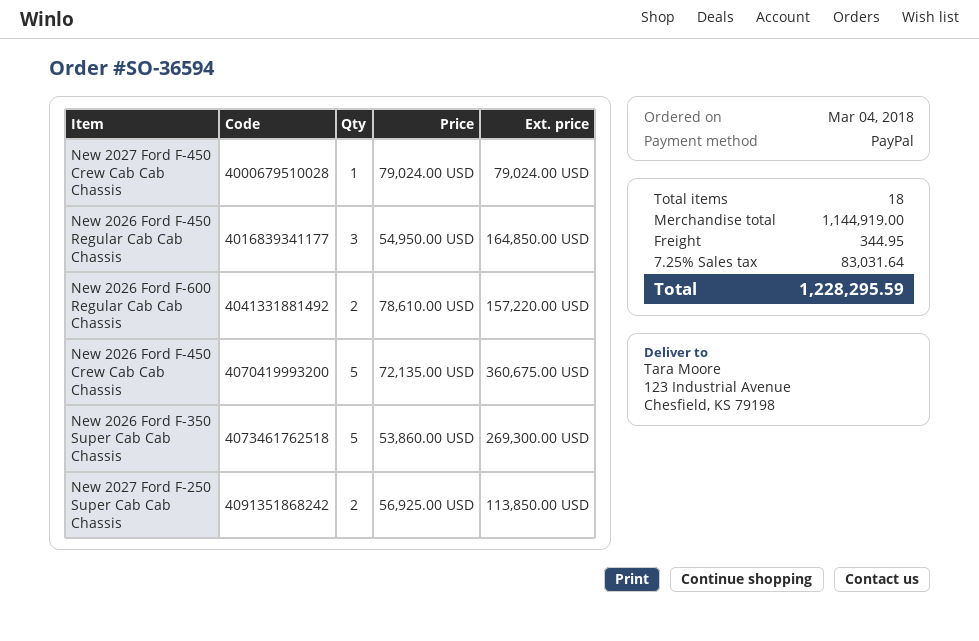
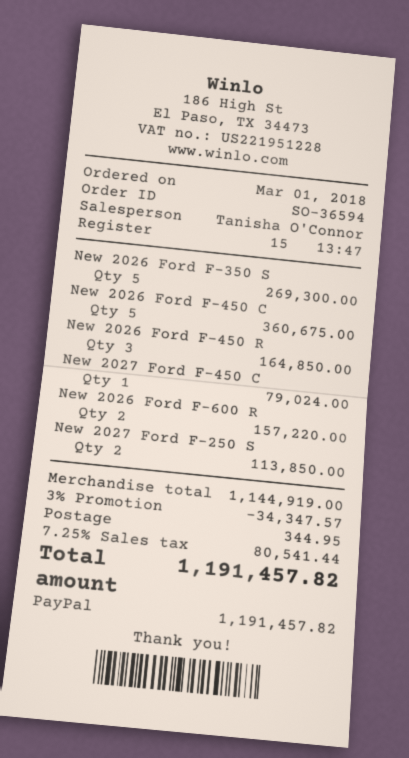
order date: 2018-03-04 -> 2018-03-01
discount: none -> 3% = 34347.57
tax: 7.25% = 83031.64 -> 7.25% = 80541.44
total: 1228295.59 -> 1191457.82

